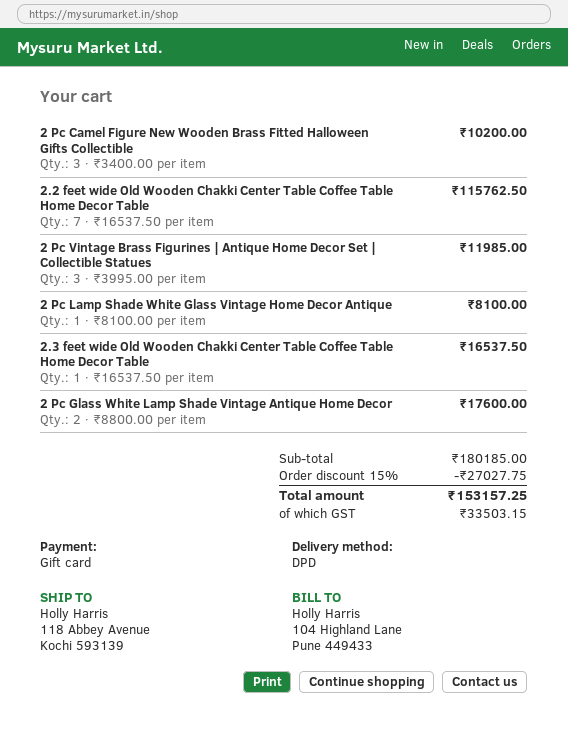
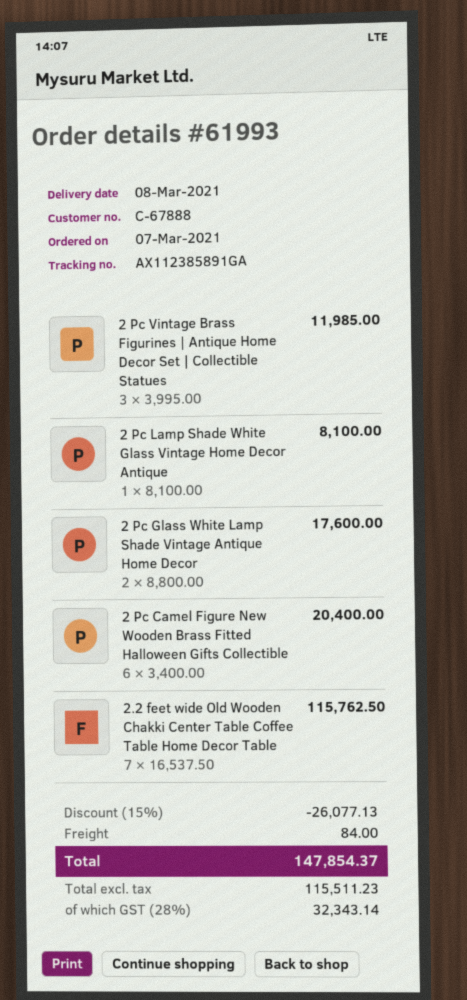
2 Pc Camel Figure New Wooden Brass Fitted Halloween Gifts Collectible: 3 x 3400.00 = 10200.00 -> 6 x 3400.00 = 20400.00
2.3 feet wide Old Wooden Chakki Center Table Coffee Table Home Decor Table: 1 x 16537.50 = 16537.50 -> none
discount: 15% = 27027.75 -> 15% = 26077.13
shipping: none -> 84.00
tax: 33503.15 -> 32343.14
total: 153157.25 -> 147854.37

